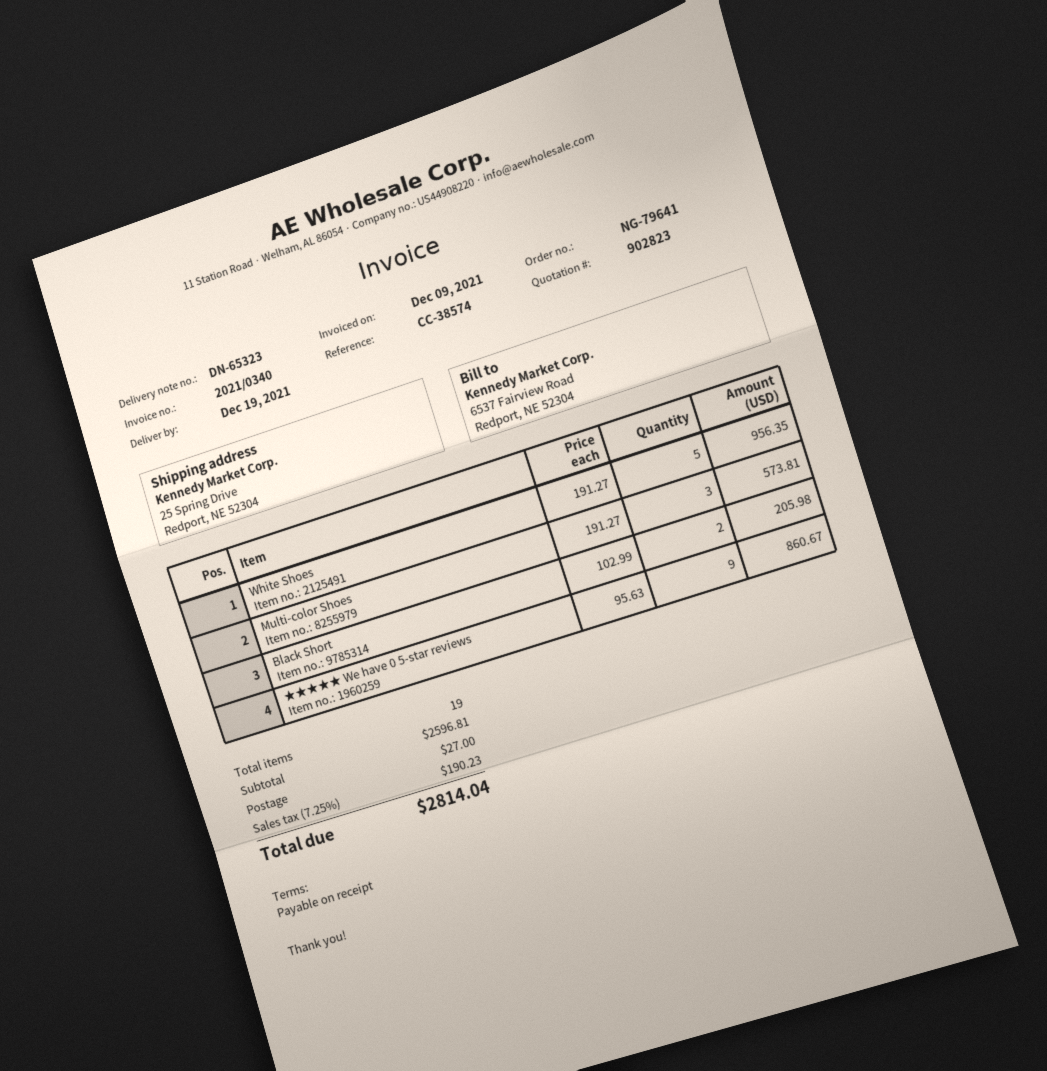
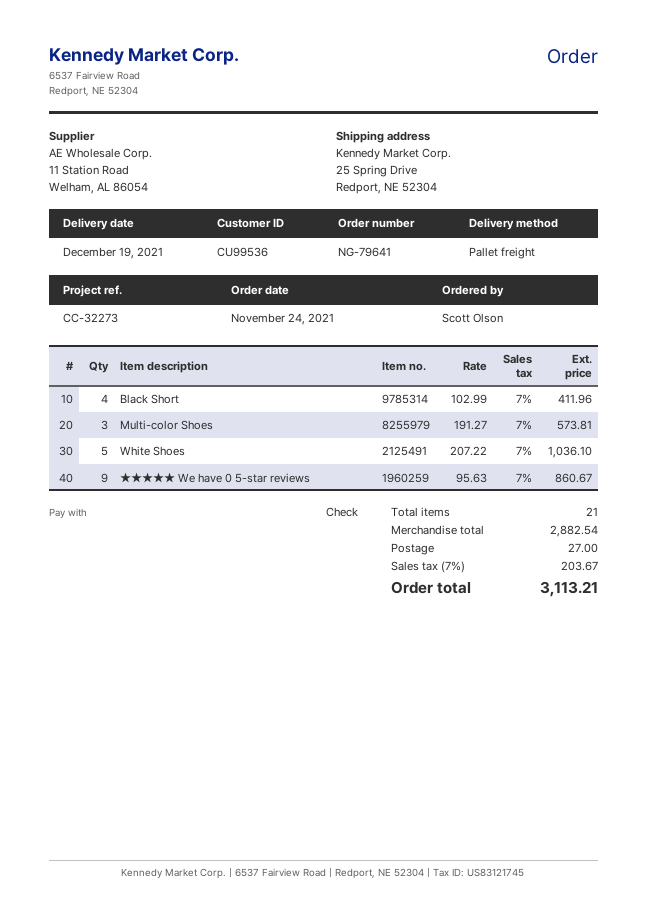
reference: CC-38574 -> CC-32273
White Shoes: 5 x 191.27 = 956.35 -> 5 x 207.22 = 1036.10
Black Short: 2 x 102.99 = 205.98 -> 4 x 102.99 = 411.96
total quantity: 19 -> 21
subtotal: 2596.81 -> 2882.54
tax: 7.25% = 190.23 -> 7% = 203.67
total: 2814.04 -> 3113.21

